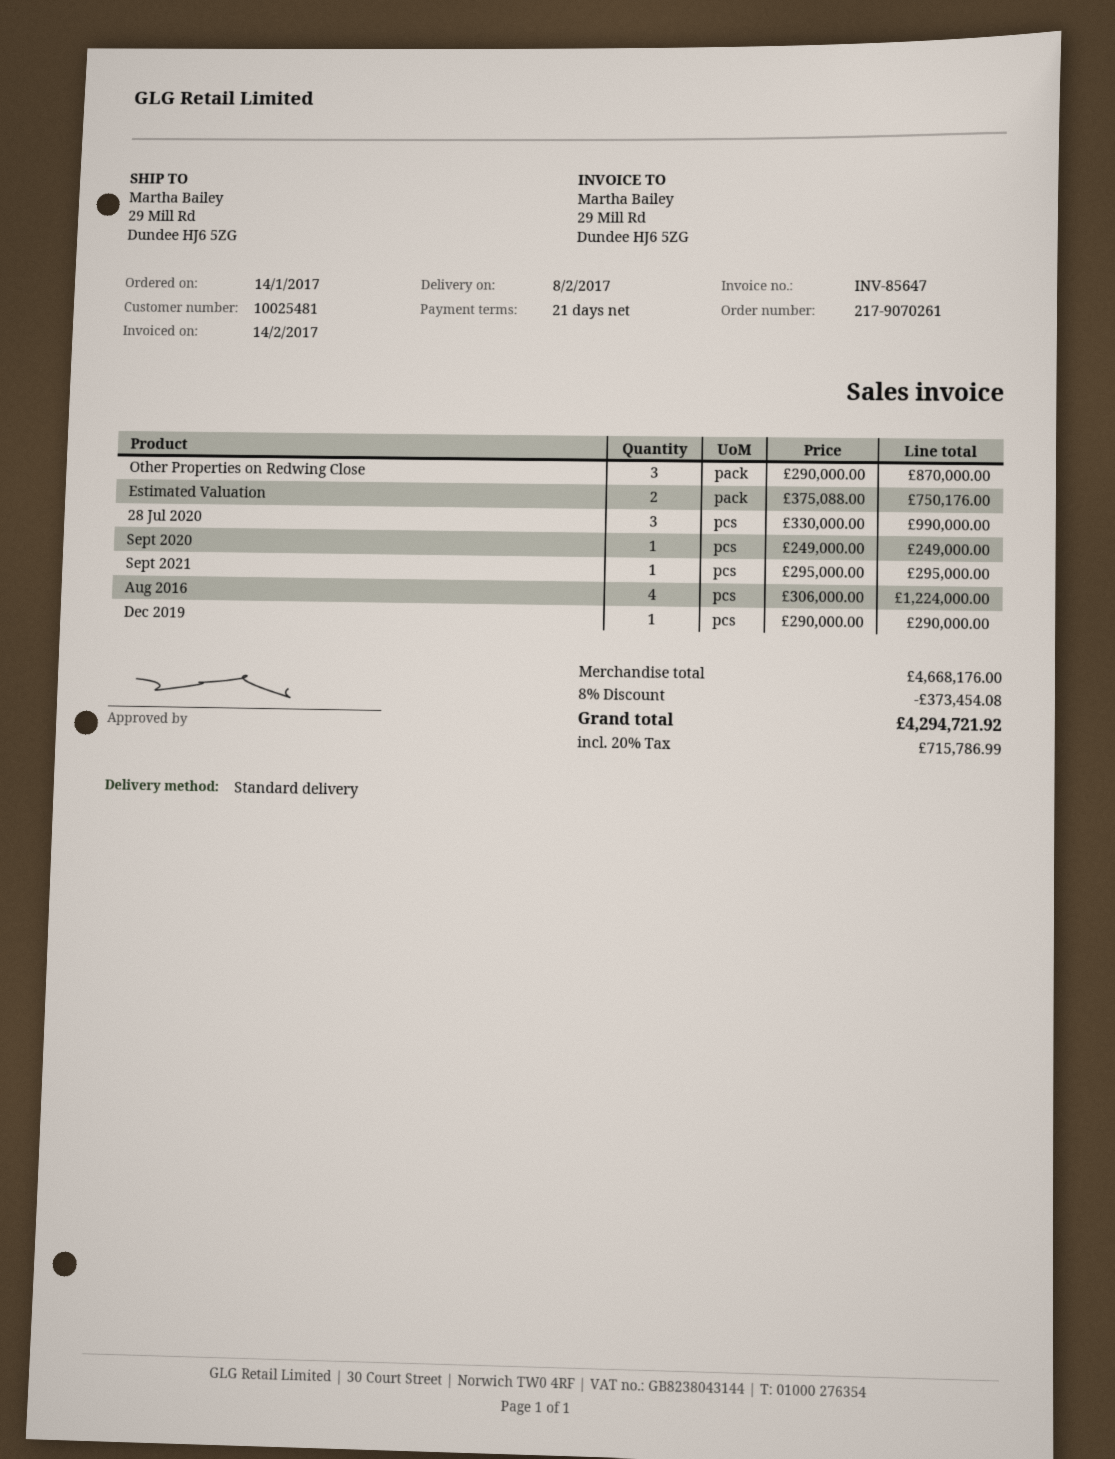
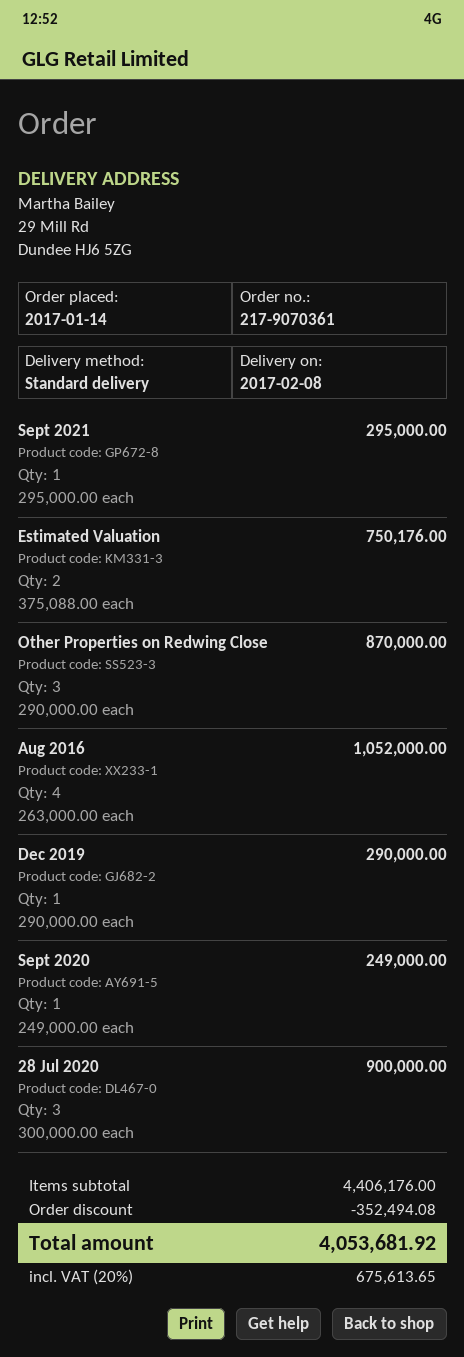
order number: 217-9070261 -> 217-9070361
28 Jul 2020: 3 x 330000.00 = 990000.00 -> 3 x 300000.00 = 900000.00
Aug 2016: 4 x 306000.00 = 1224000.00 -> 4 x 263000.00 = 1052000.00
subtotal: 4668176.00 -> 4406176.00
discount: 373454.08 -> 352494.08
tax: 20% = 715786.99 -> 20% = 675613.65
total: 4294721.92 -> 4053681.92

